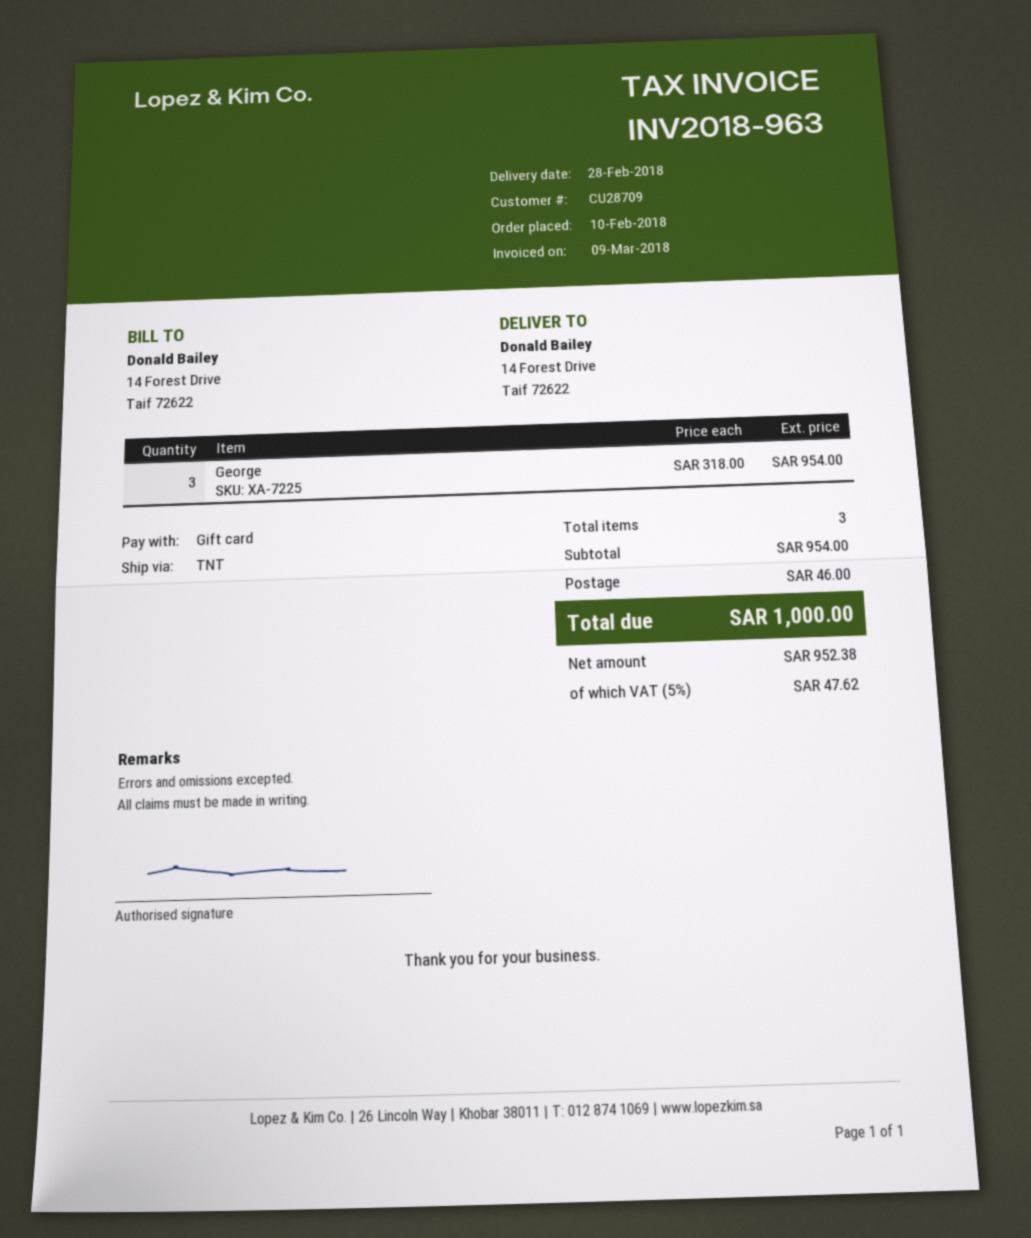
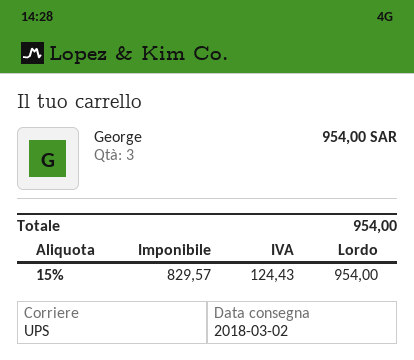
delivery date: 2018-02-28 -> 2018-03-02
shipping method: TNT -> UPS
shipping: 46.00 -> none
net: 952.38 -> 829.57
tax: 5% = 47.62 -> 15% = 124.43
total: 1000.00 -> 954.00

